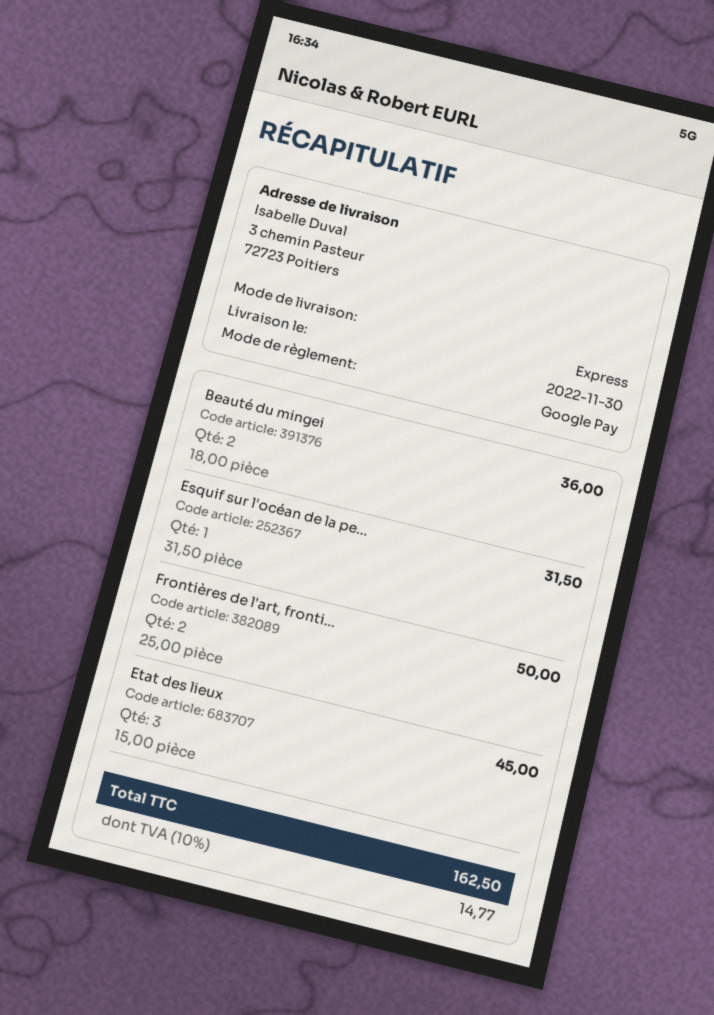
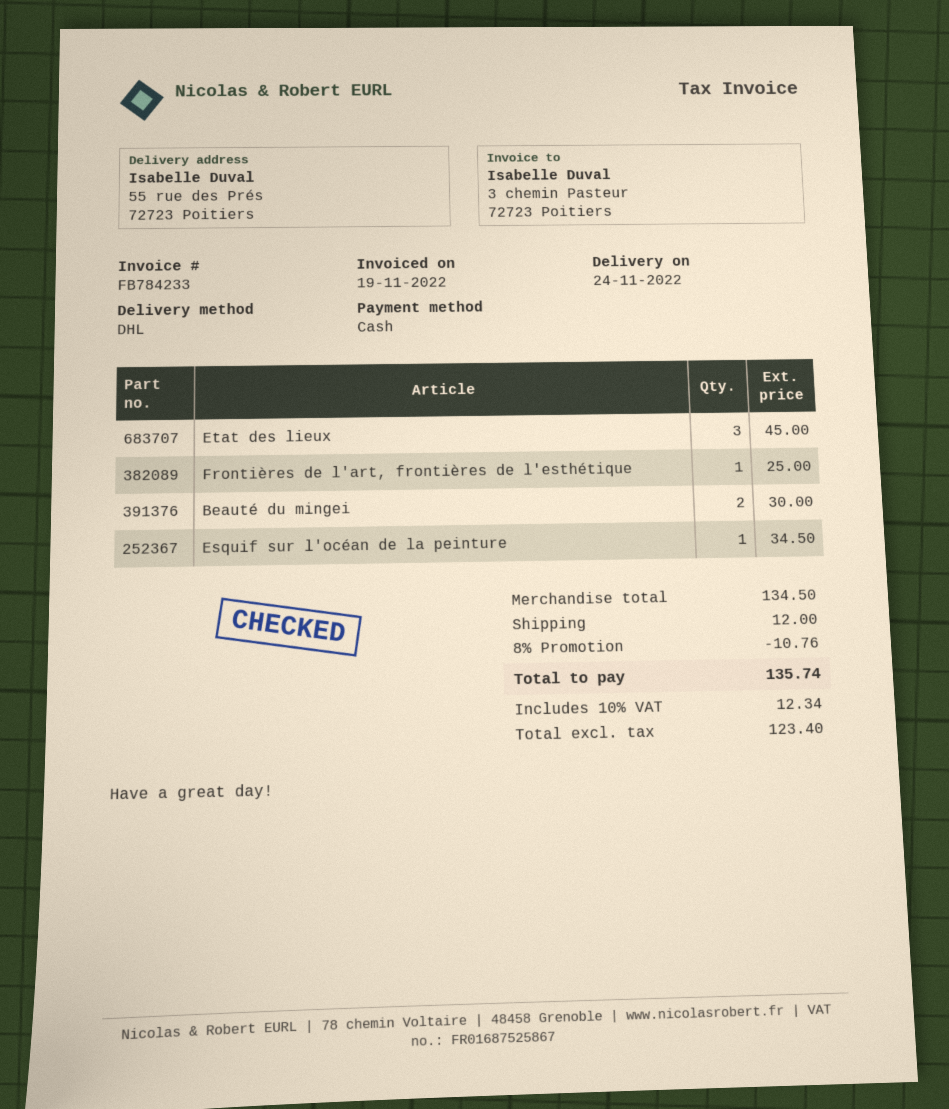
delivery date: 2022-11-30 -> 2022-11-24
payment method: Google Pay -> cash
shipping method: express -> DHL
ship to: 3 chemin Pasteur, 72723 Poitiers -> 55 rue des Prés, 72723 Poitiers
Beauté du mingei: 2 for 36.00 -> 2 for 30.00
Esquif sur l'océan de la pe...: 1 for 31.50 -> 1 for 34.50
Frontières de l'art, fronti...: 2 for 50.00 -> 1 for 25.00
discount: none -> 8% = 10.76
shipping: none -> 12.00
tax: 10% = 14.77 -> 10% = 12.34
total: 162.50 -> 135.74

